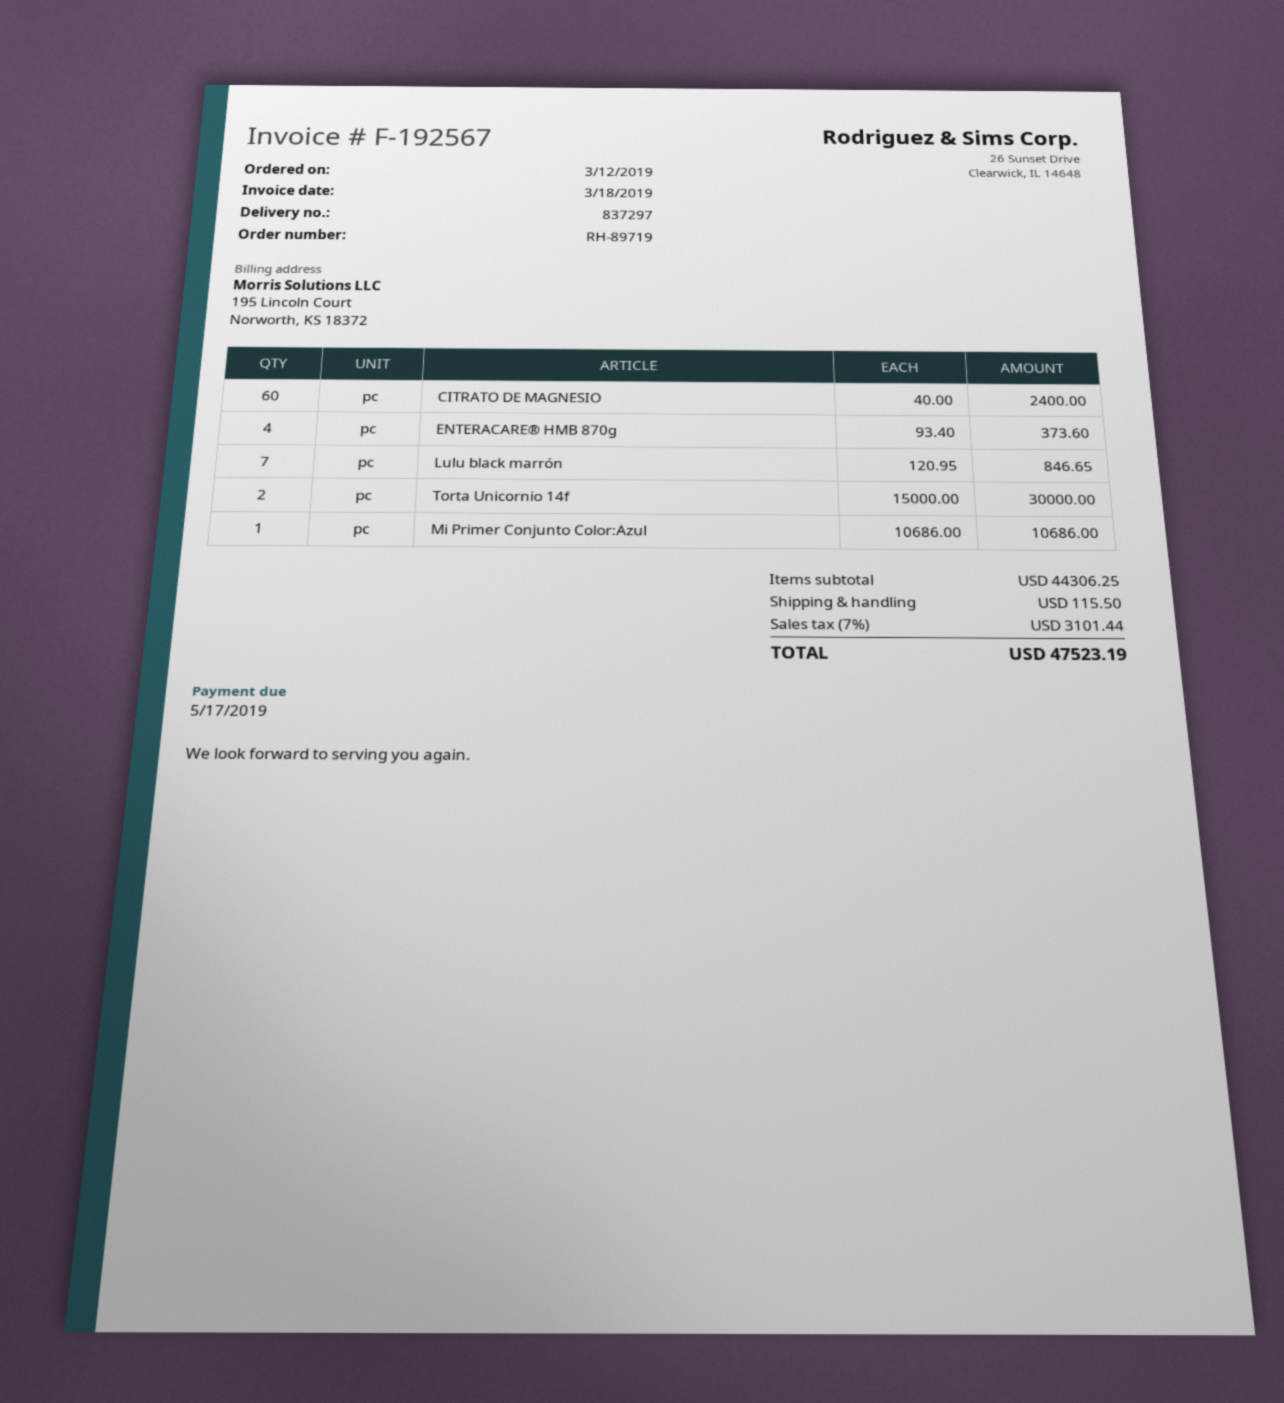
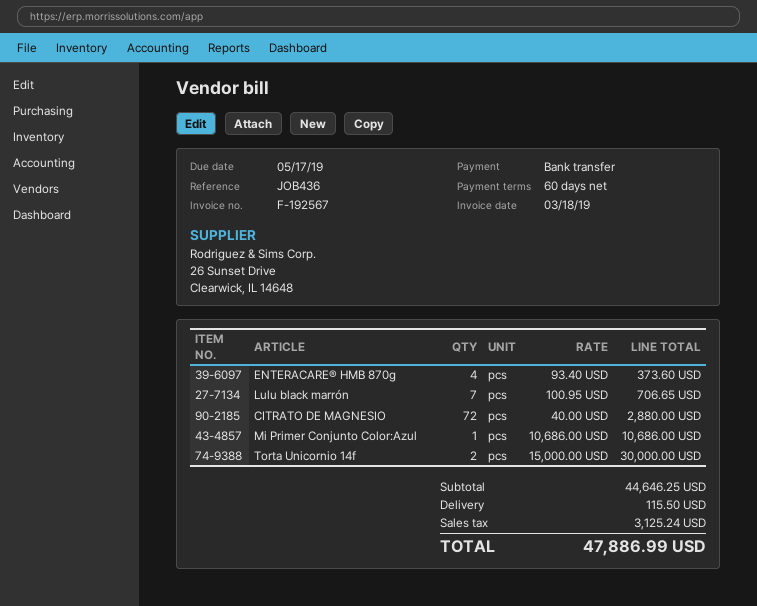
CITRATO DE MAGNESIO: 60 x 40.00 = 2400.00 -> 72 x 40.00 = 2880.00
Lulu black marrón: 7 x 120.95 = 846.65 -> 7 x 100.95 = 706.65
subtotal: 44306.25 -> 44646.25
tax: 3101.44 -> 3125.24
total: 47523.19 -> 47886.99

